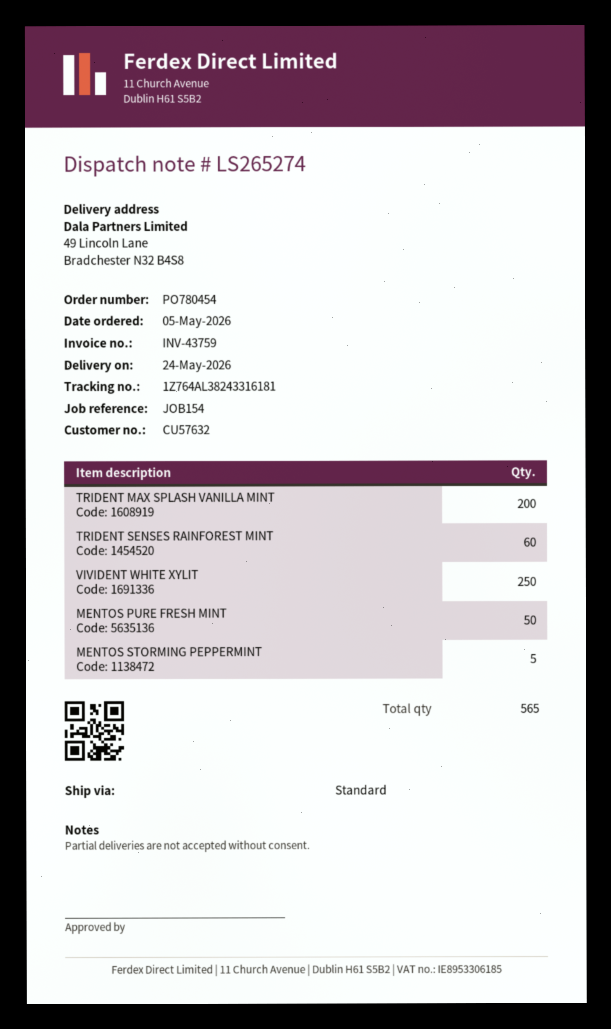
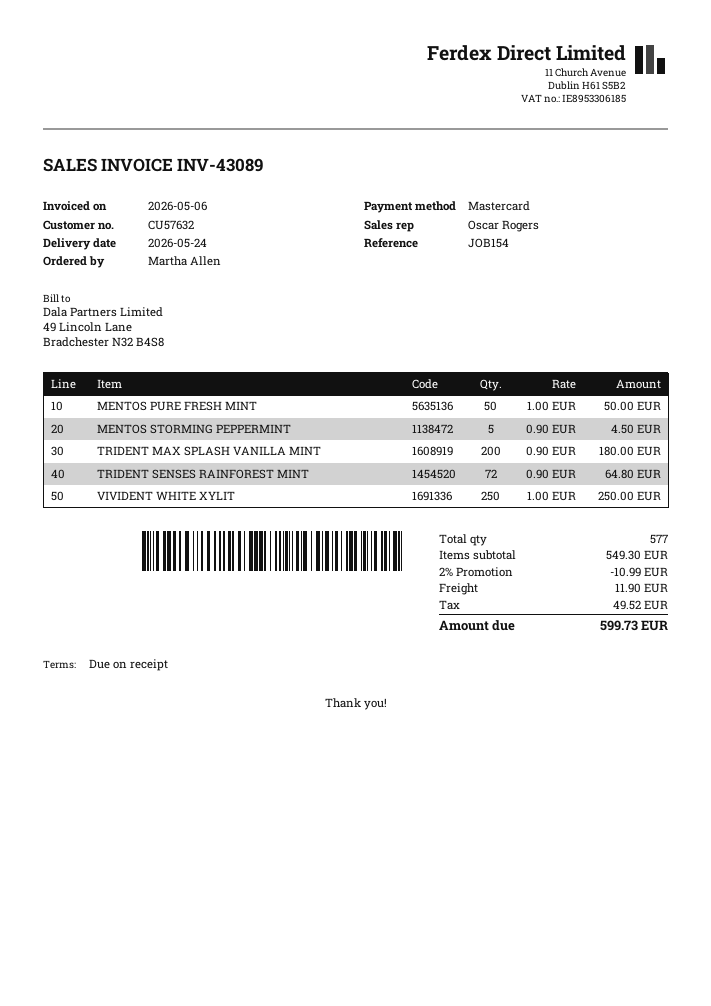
invoice number: INV-43759 -> INV-43089
TRIDENT SENSES RAINFOREST MINT: 60 -> 72
total quantity: 565 -> 577

